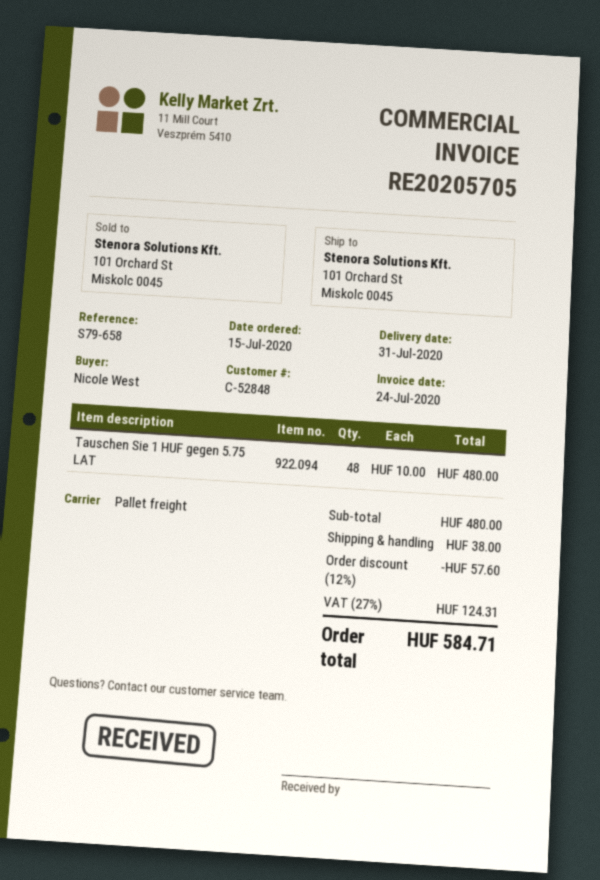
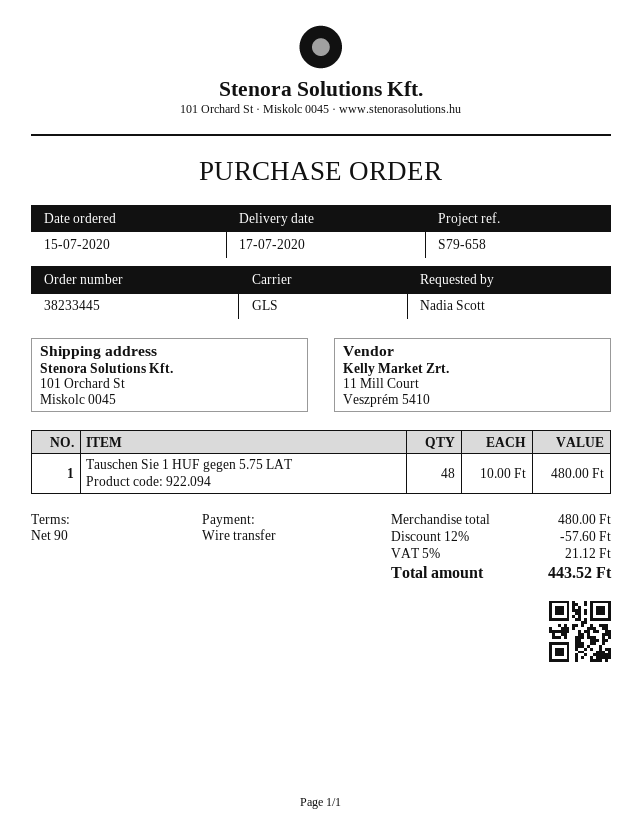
delivery date: 2020-07-31 -> 2020-07-17
ordered by: Nicole West -> Nadia Scott
shipping method: pallet freight -> GLS
shipping: 38.00 -> none
tax: 27% = 124.31 -> 5% = 21.12
total: 584.71 -> 443.52

